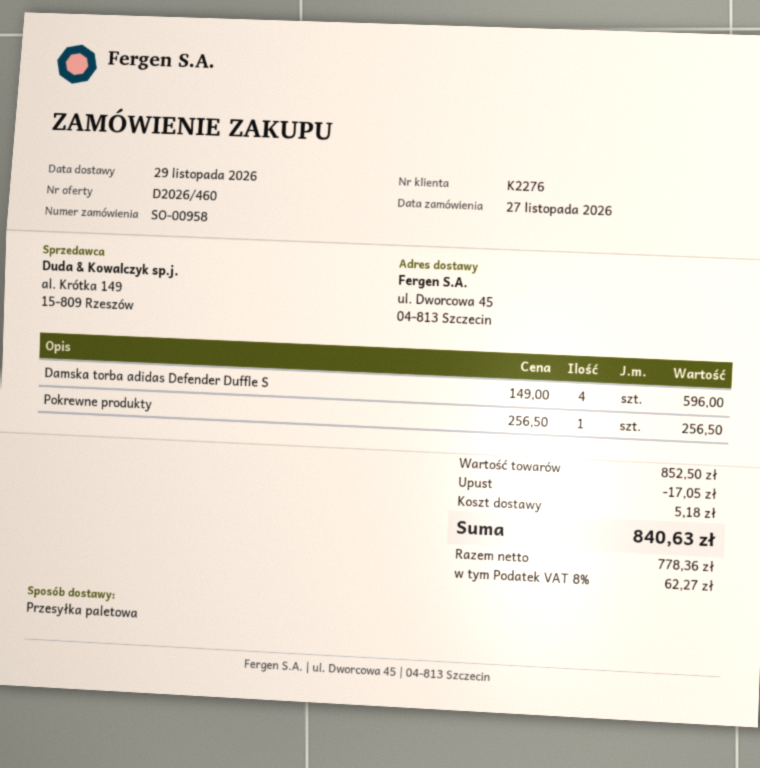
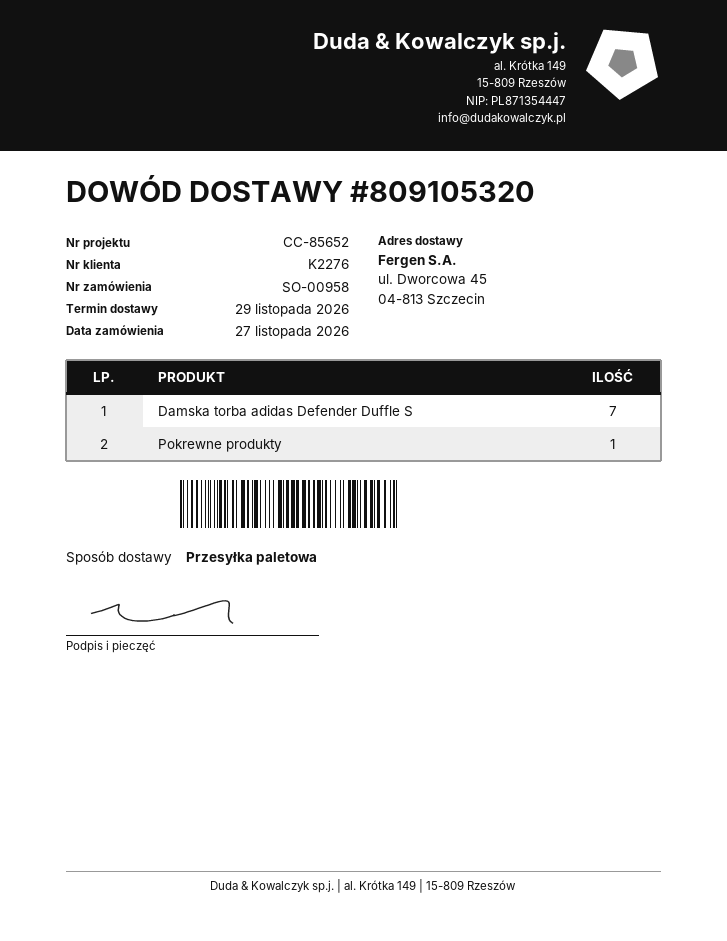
Damska torba adidas Defender Duffle S: 4 -> 7

